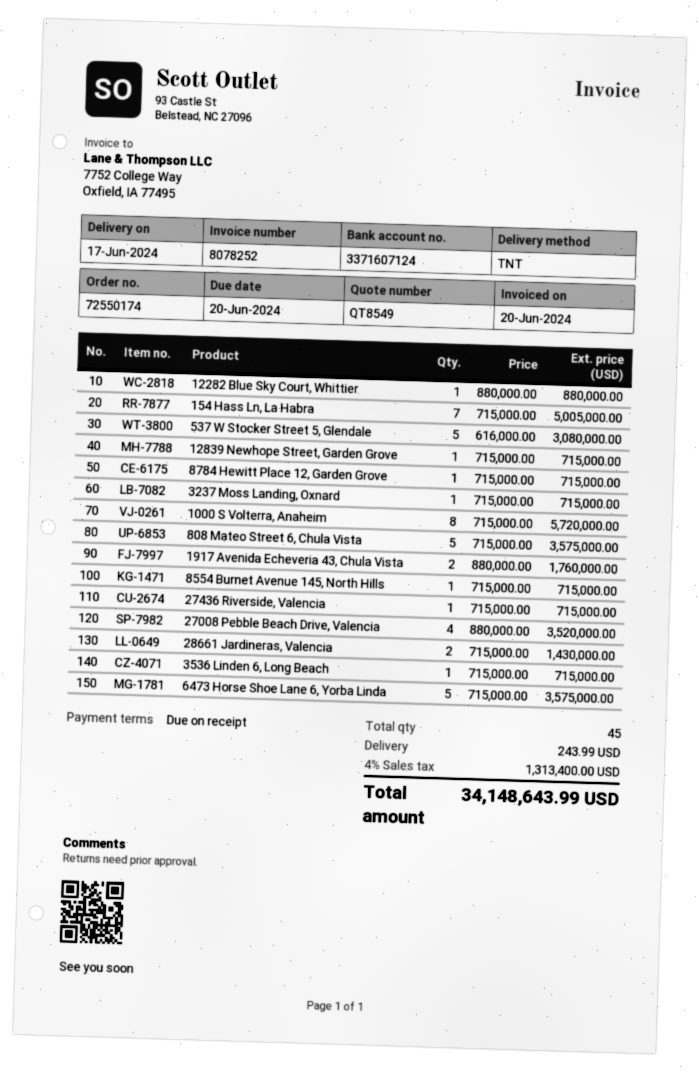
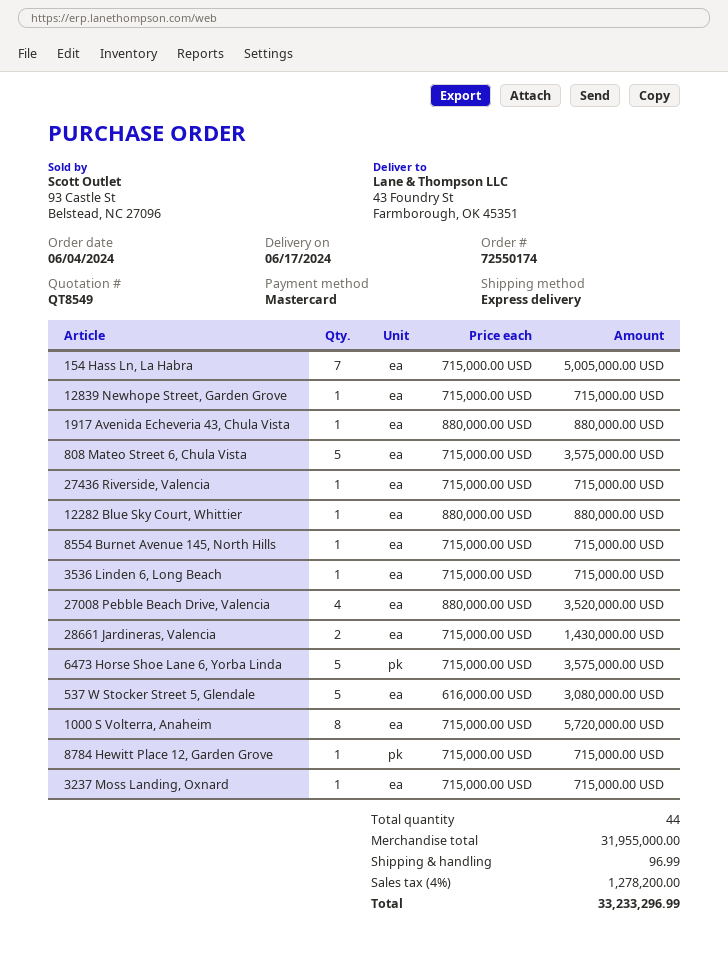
shipping method: TNT -> express
1917 Avenida Echeveria 43, Chula Vista: 2 x 880000.00 = 1760000.00 -> 1 x 880000.00 = 880000.00
total quantity: 45 -> 44
shipping: 243.99 -> 96.99
tax: 4% = 1313400.00 -> 4% = 1278200.00
total: 34148643.99 -> 33233296.99

